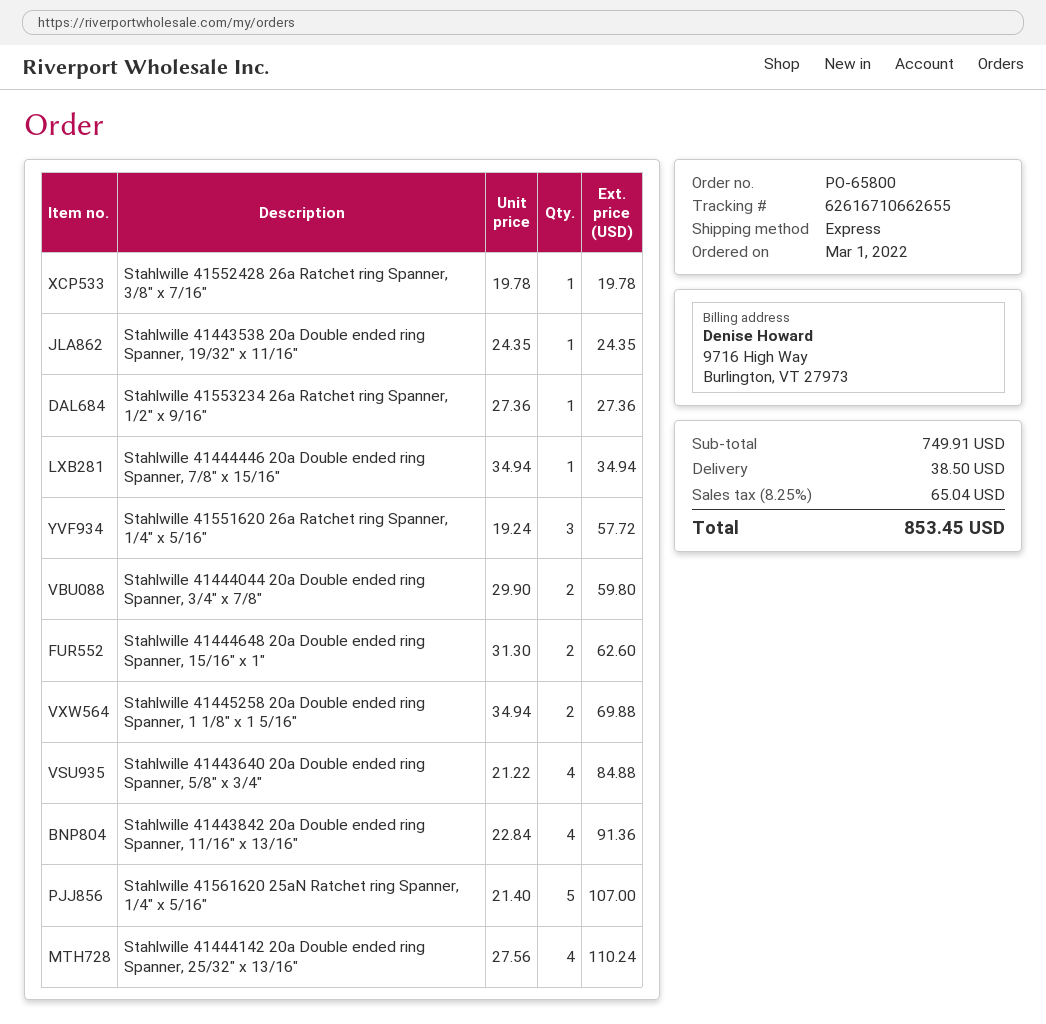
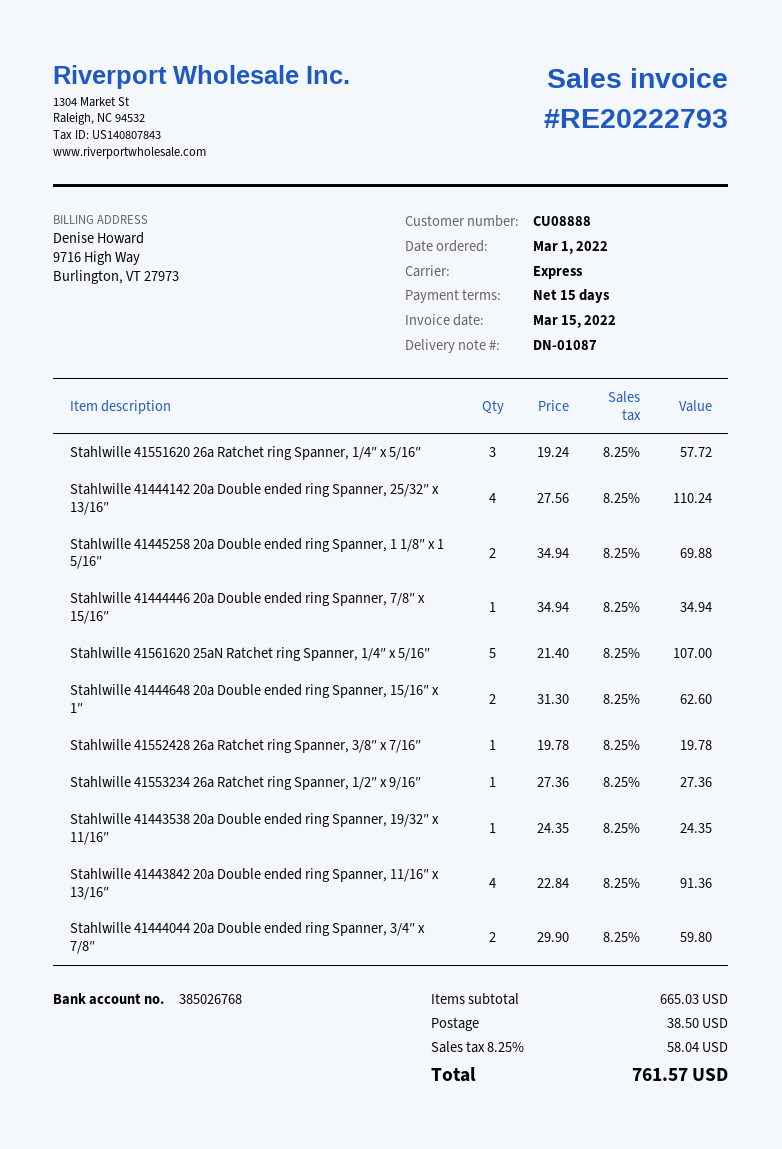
Stahlwille 41443640 20a Double ended ring Spanner, 5/8″ x 3/4″: 4 x 21.22 = 84.88 -> none
subtotal: 749.91 -> 665.03
tax: 8.25% = 65.04 -> 8.25% = 58.04
total: 853.45 -> 761.57

